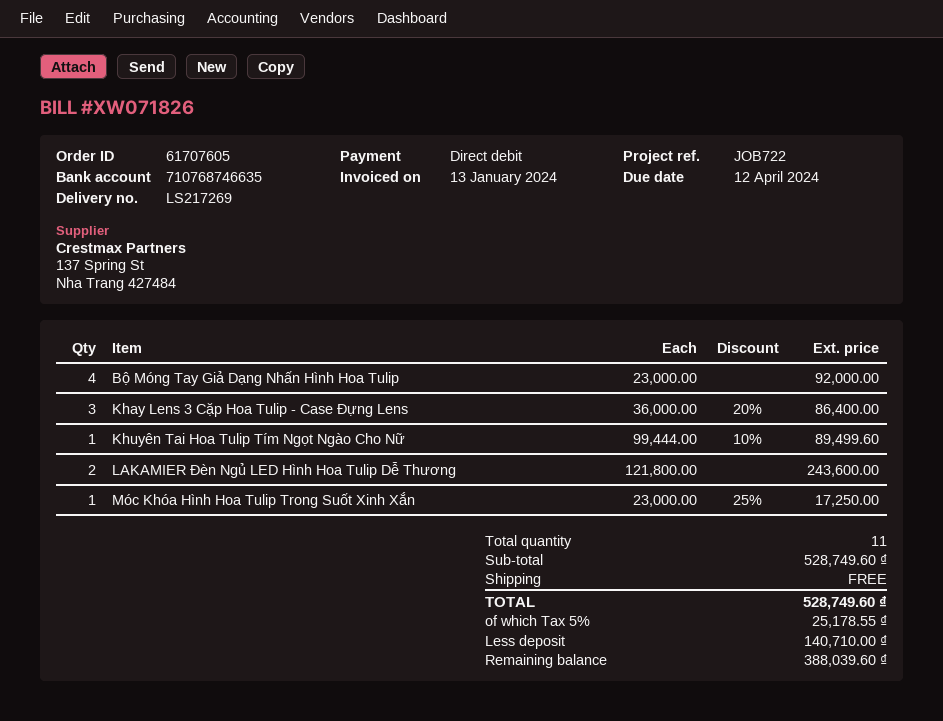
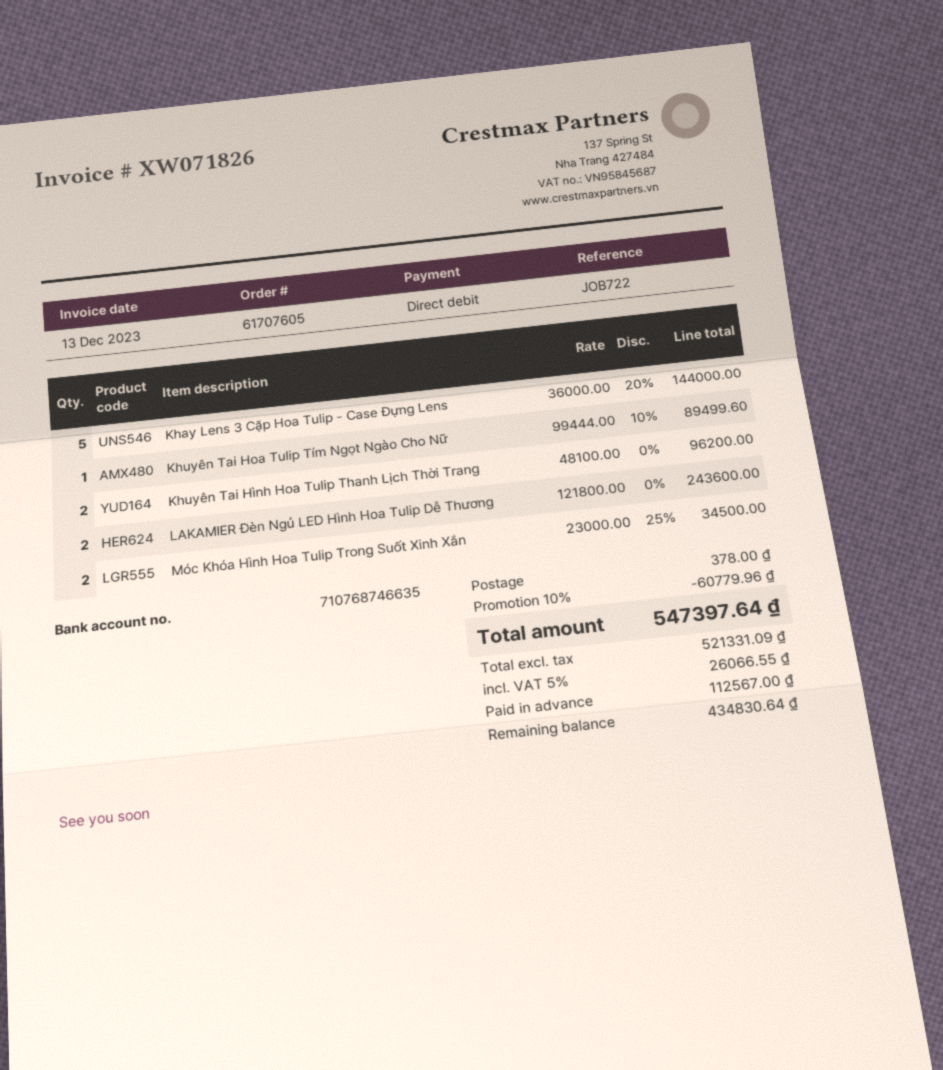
invoice date: 2024-01-13 -> 2023-12-13
Bộ Móng Tay Giả Dạng Nhấn Hình Hoa Tulip: 4 x 23000.00 = 92000.00 -> none
Khay Lens 3 Cặp Hoa Tulip - Case Đựng Lens: 3 x 36000.00 - 20% = 86400.00 -> 5 x 36000.00 - 20% = 144000.00
Móc Khóa Hình Hoa Tulip Trong Suốt Xinh Xắn: 1 x 23000.00 - 25% = 17250.00 -> 2 x 23000.00 - 25% = 34500.00
Khuyên Tai Hình Hoa Tulip Thanh Lịch Thời Trang: none -> 2 x 48100.00 = 96200.00
discount: none -> 10% = 60779.96
shipping: 0.00 -> 378.00
tax: 5% = 25178.55 -> 5% = 26066.55
total: 528749.60 -> 547397.64
deposit: 140710.00 -> 112567.00
balance: 388039.60 -> 434830.64

